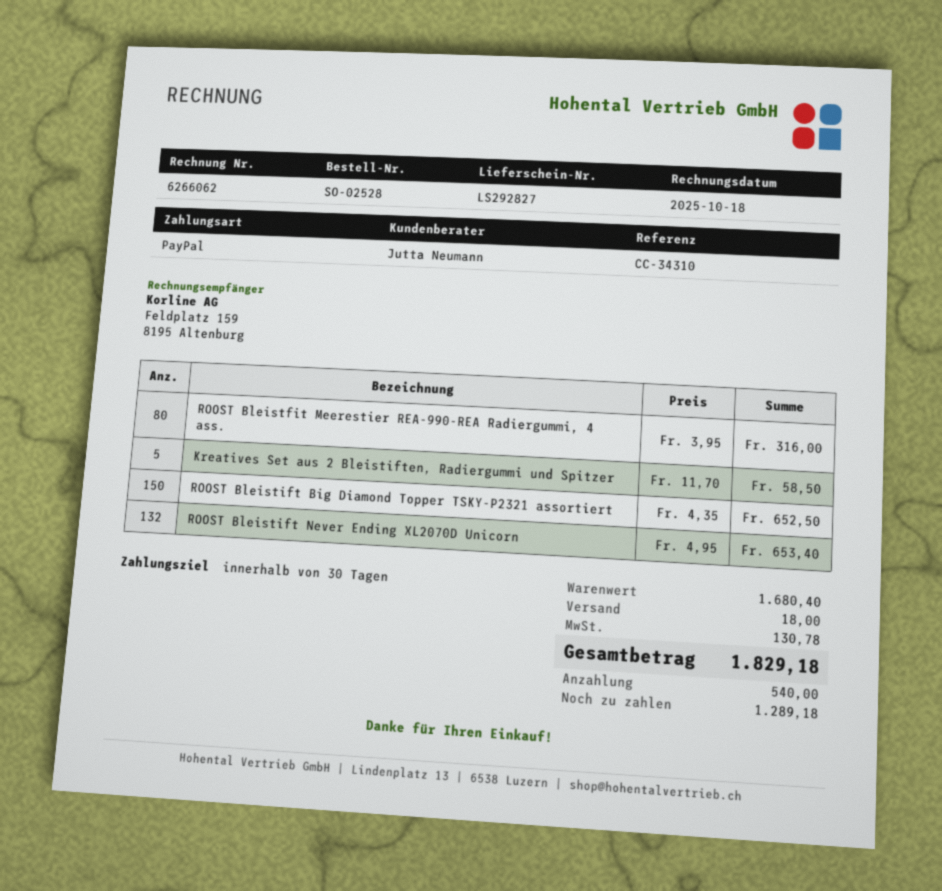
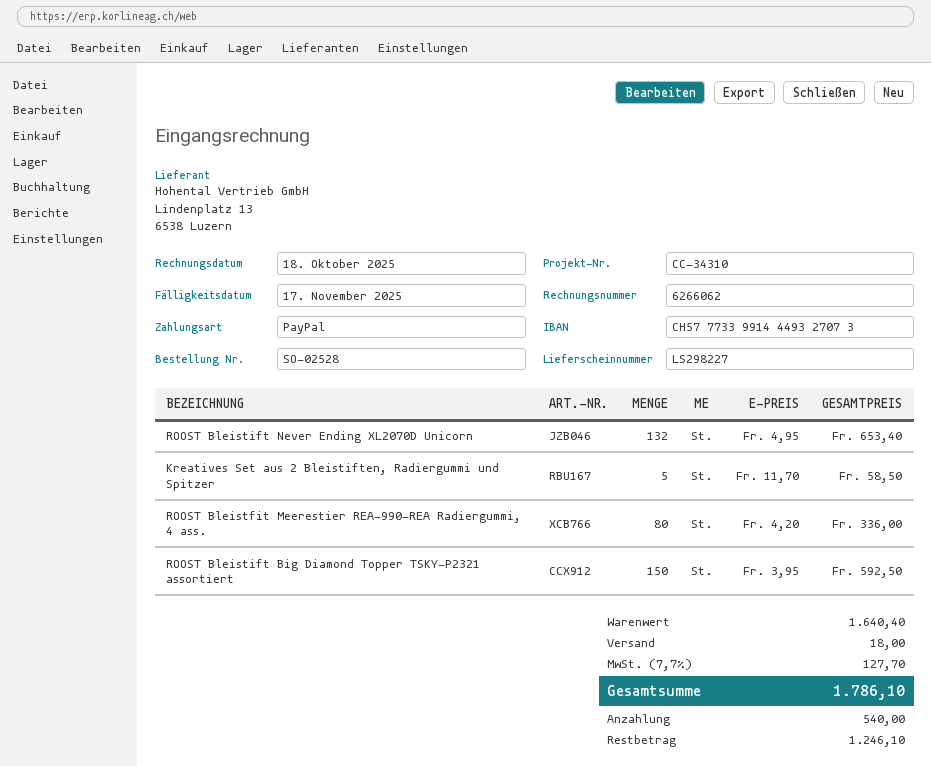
delivery note number: LS292827 -> LS298227
ROOST Bleistfit Meerestier REA-990-REA Radiergummi, 4 ass.: 80 x 3.95 = 316.00 -> 80 x 4.20 = 336.00
ROOST Bleistift Big Diamond Topper TSKY-P2321 assortiert: 150 x 4.35 = 652.50 -> 150 x 3.95 = 592.50
subtotal: 1680.40 -> 1640.40
tax: 130.78 -> 127.70
total: 1829.18 -> 1786.10
balance: 1289.18 -> 1246.10

